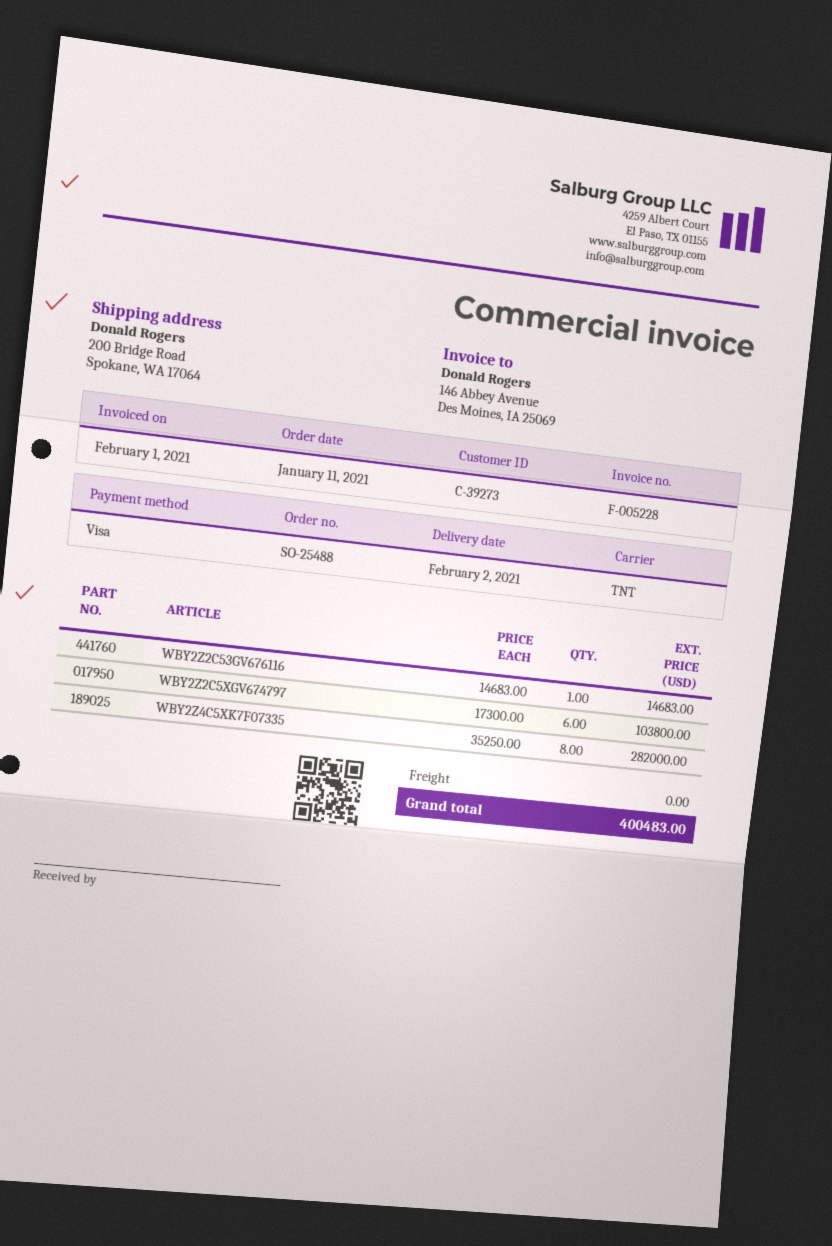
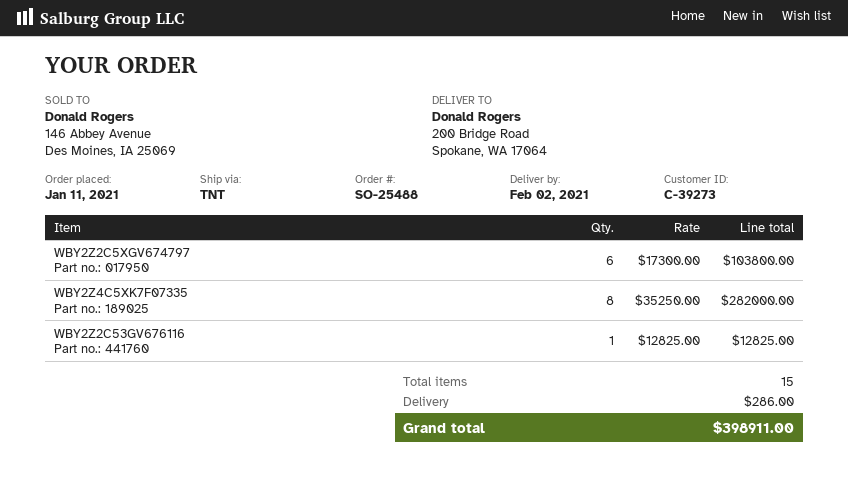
WBY2Z2C53GV676116: 1 x 14683.00 = 14683.00 -> 1 x 12825.00 = 12825.00
shipping: 0.00 -> 286.00
total: 400483.00 -> 398911.00

